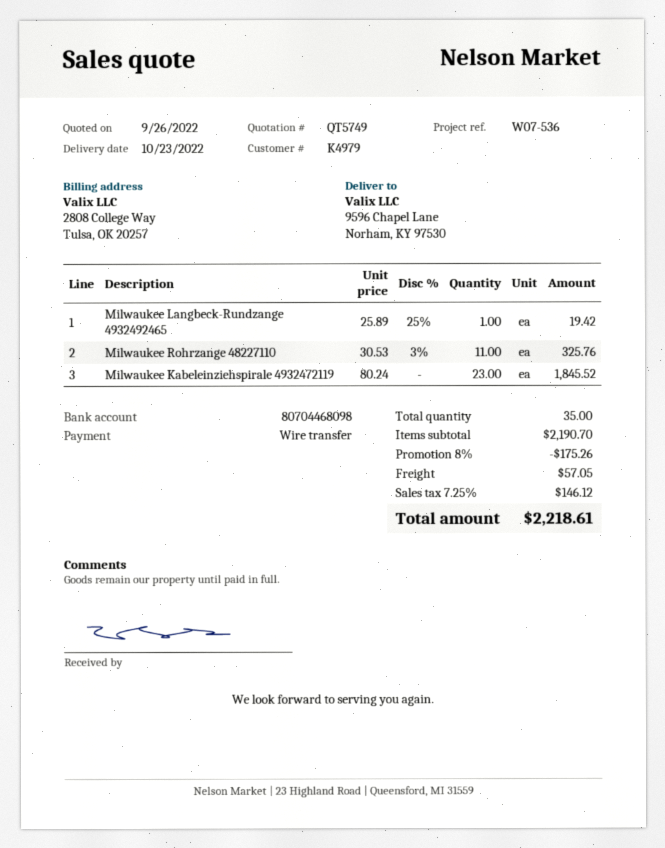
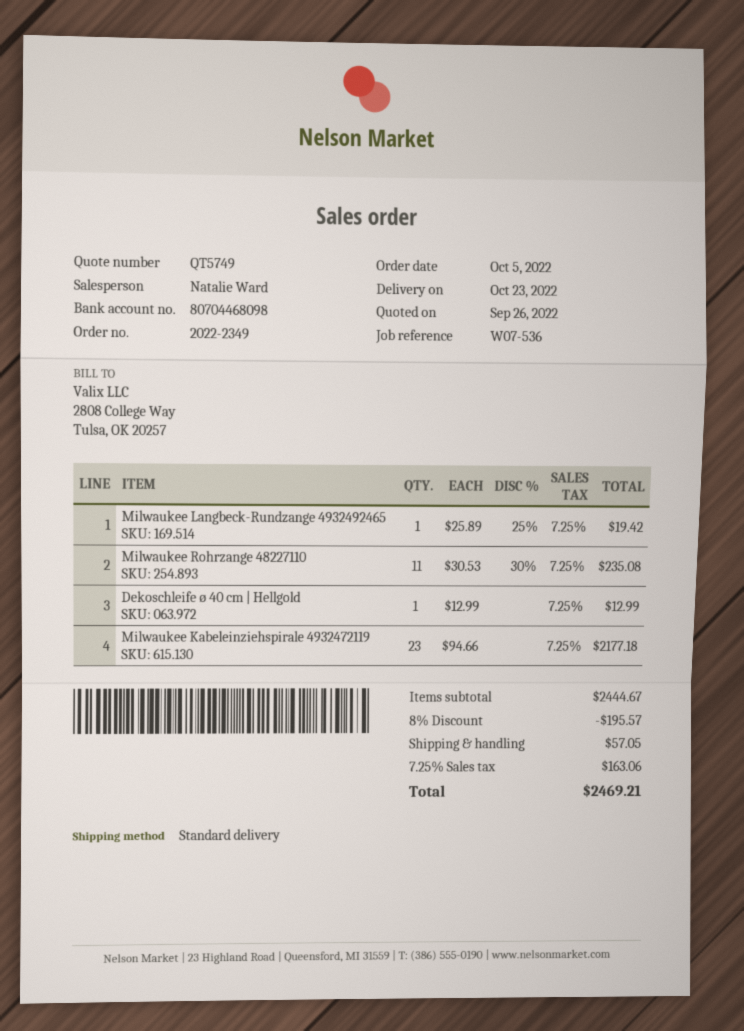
Milwaukee Rohrzange 48227110: 11 x 30.53 - 3% = 325.76 -> 11 x 30.53 - 30% = 235.08
Milwaukee Kabeleinziehspirale 4932472119: 23 x 80.24 = 1845.52 -> 23 x 94.66 = 2177.18
Dekoschleife ø 40 cm | Hellgold: none -> 1 x 12.99 = 12.99
subtotal: 2190.70 -> 2444.67
discount: 8% = 175.26 -> 8% = 195.57
tax: 7.25% = 146.12 -> 7.25% = 163.06
total: 2218.61 -> 2469.21

